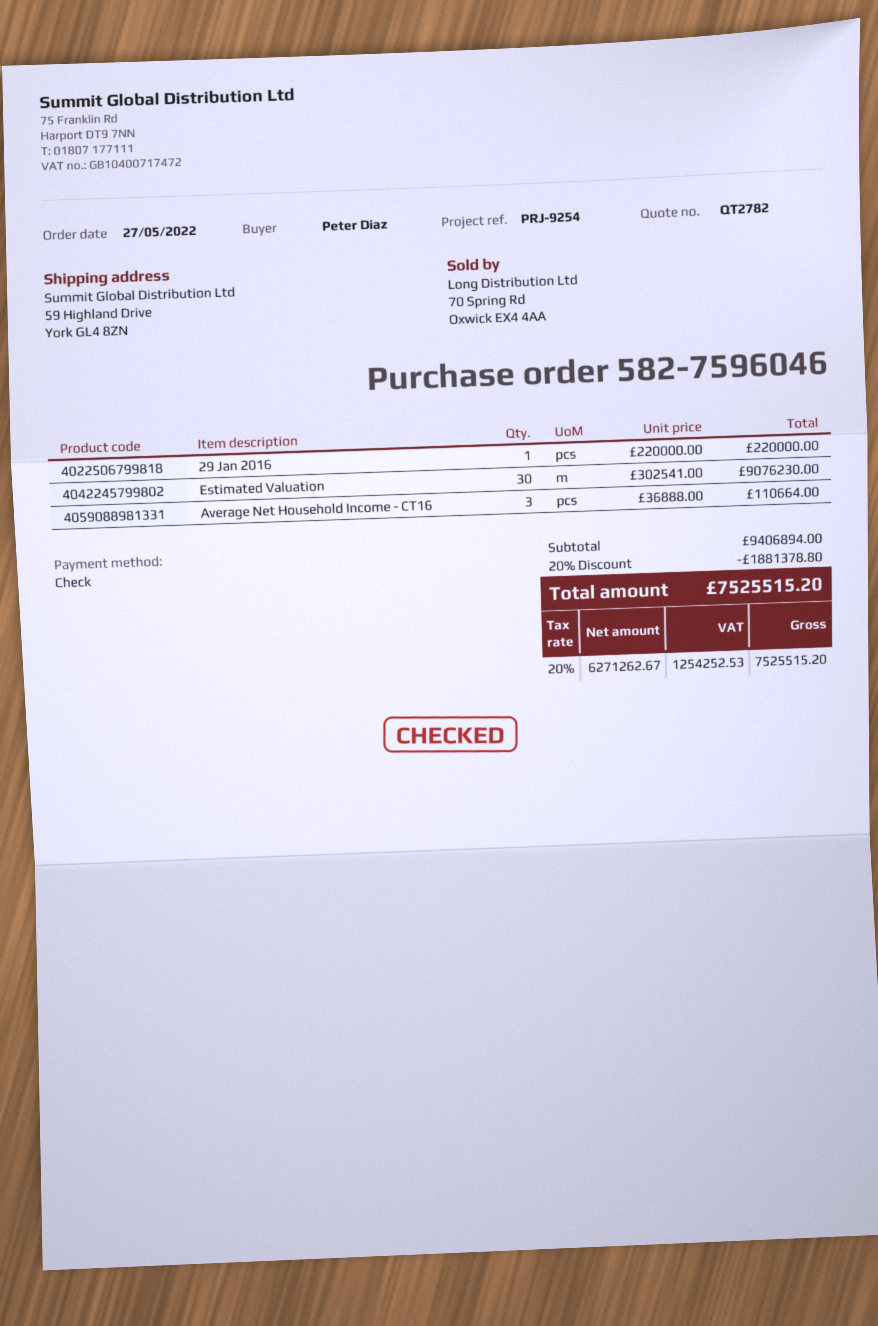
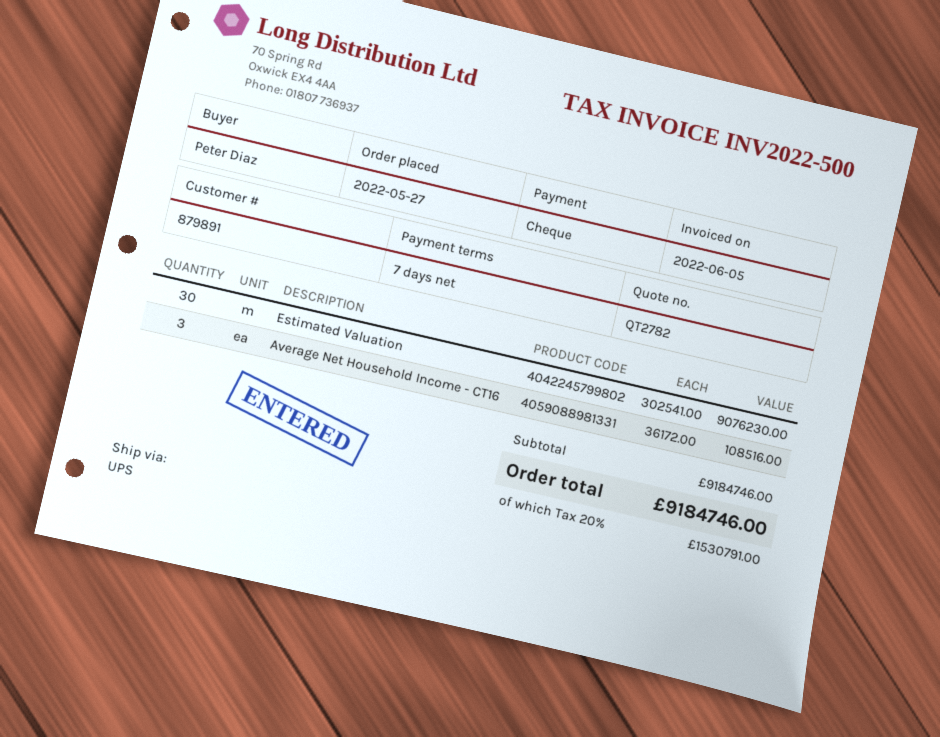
29 Jan 2016: 1 x 220000.00 = 220000.00 -> none
Average Net Household Income - CT16: 3 x 36888.00 = 110664.00 -> 3 x 36172.00 = 108516.00
subtotal: 9406894.00 -> 9184746.00
discount: 20% = 1881378.80 -> none
tax: 20% = 1254252.53 -> 20% = 1530791.00
total: 7525515.20 -> 9184746.00

